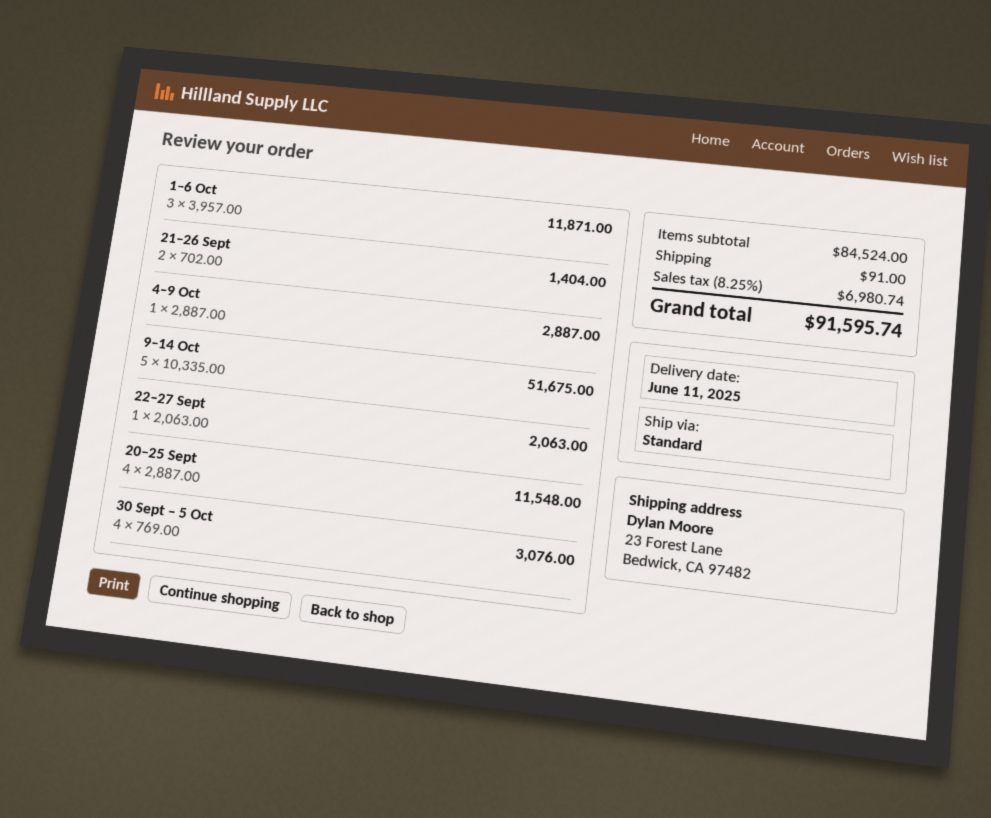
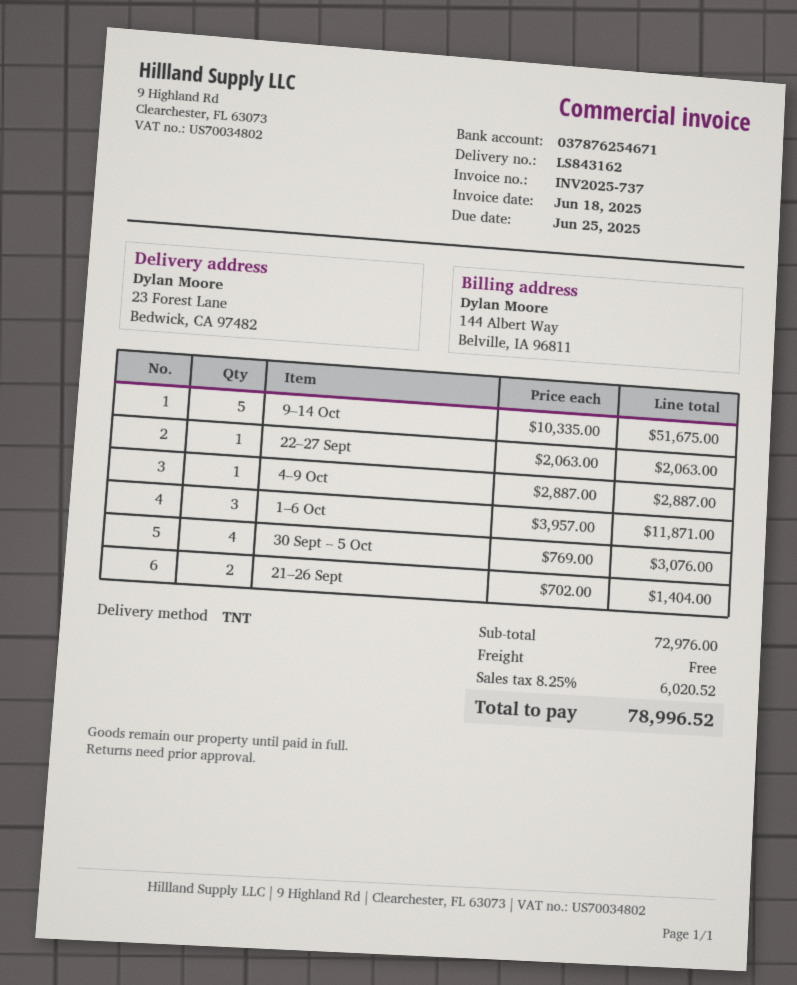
shipping method: standard -> TNT
20–25 Sept: 4 x 2887.00 = 11548.00 -> none
subtotal: 84524.00 -> 72976.00
shipping: 91.00 -> 0.00
tax: 8.25% = 6980.74 -> 8.25% = 6020.52
total: 91595.74 -> 78996.52

